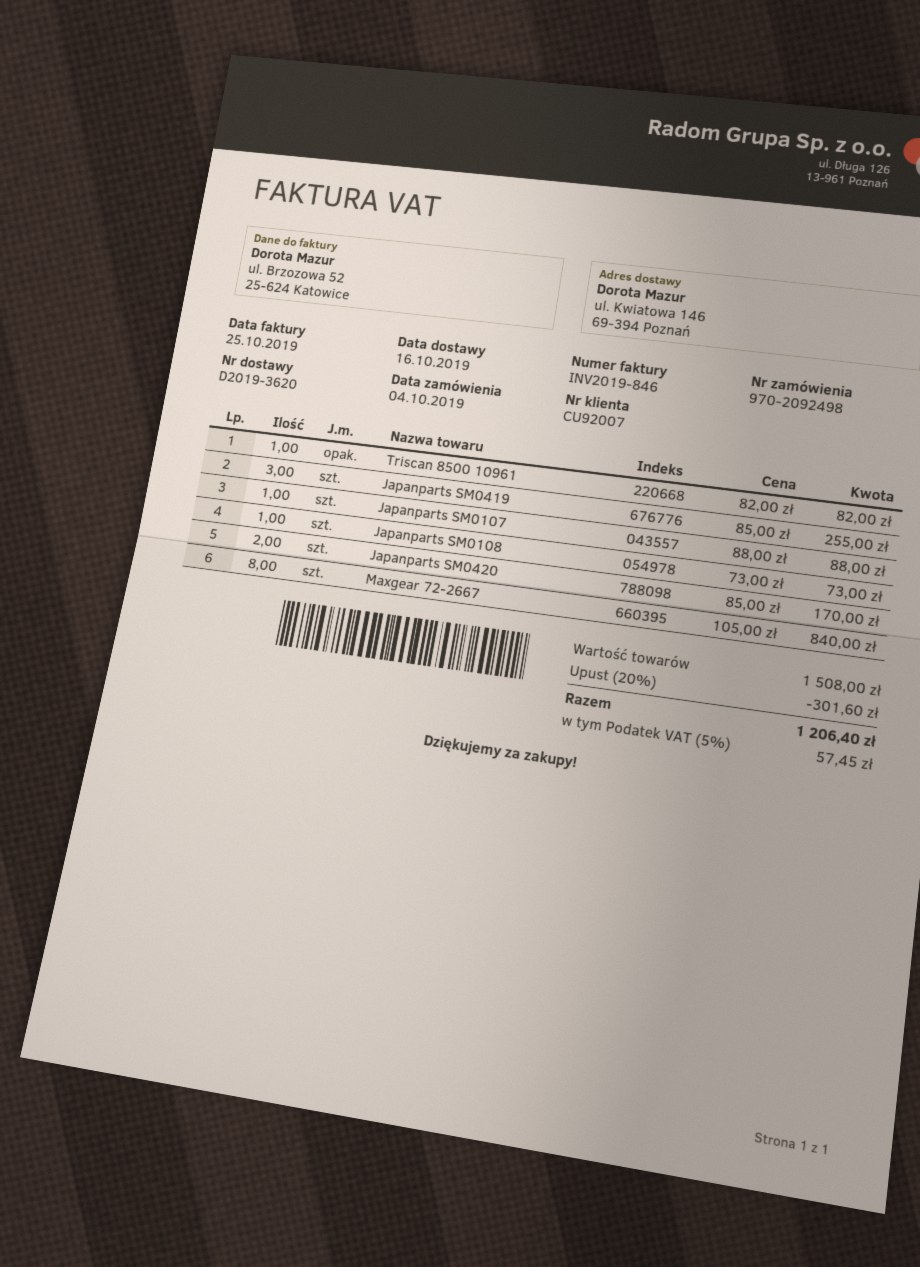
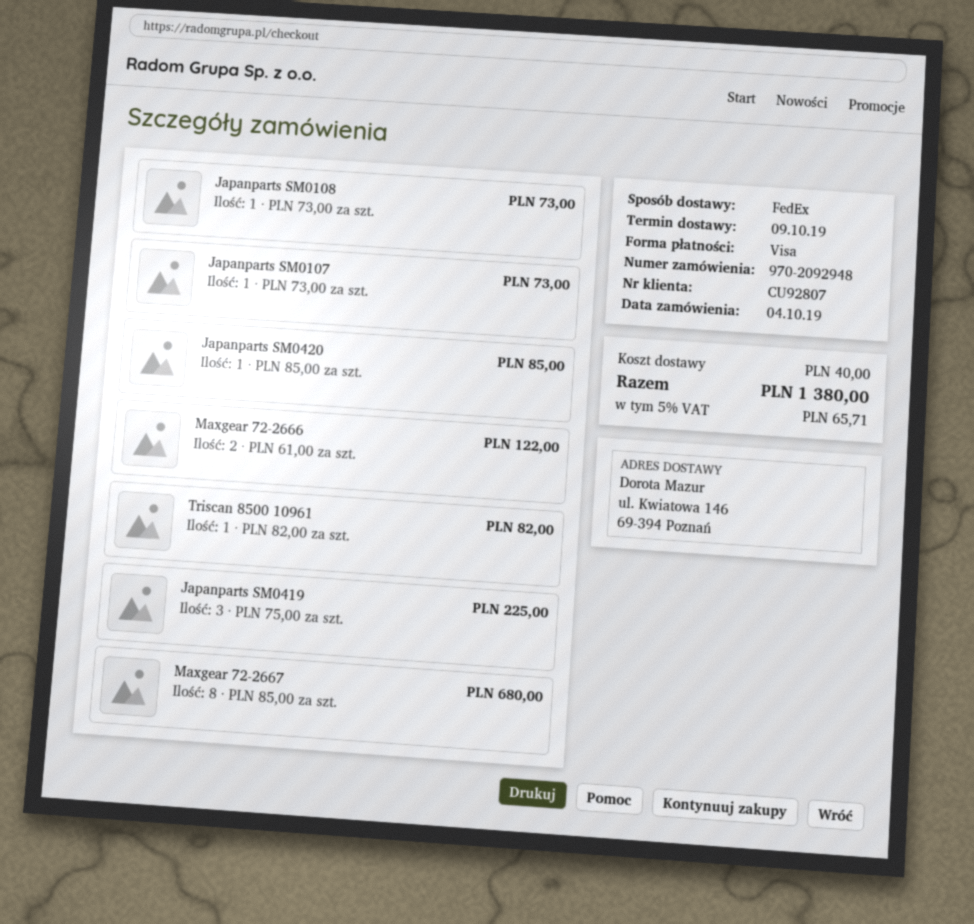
order number: 970-2092498 -> 970-2092948
delivery date: 2019-10-16 -> 2019-10-09
customer number: CU92007 -> CU92807
Japanparts SM0419: 3 x 85.00 = 255.00 -> 3 x 75.00 = 225.00
Japanparts SM0107: 1 x 88.00 = 88.00 -> 1 x 73.00 = 73.00
Japanparts SM0420: 2 x 85.00 = 170.00 -> 1 x 85.00 = 85.00
Maxgear 72-2667: 8 x 105.00 = 840.00 -> 8 x 85.00 = 680.00
Maxgear 72-2666: none -> 2 x 61.00 = 122.00
discount: 20% = 301.60 -> none
shipping: none -> 40.00
tax: 5% = 57.45 -> 5% = 65.71
total: 1206.40 -> 1380.00

